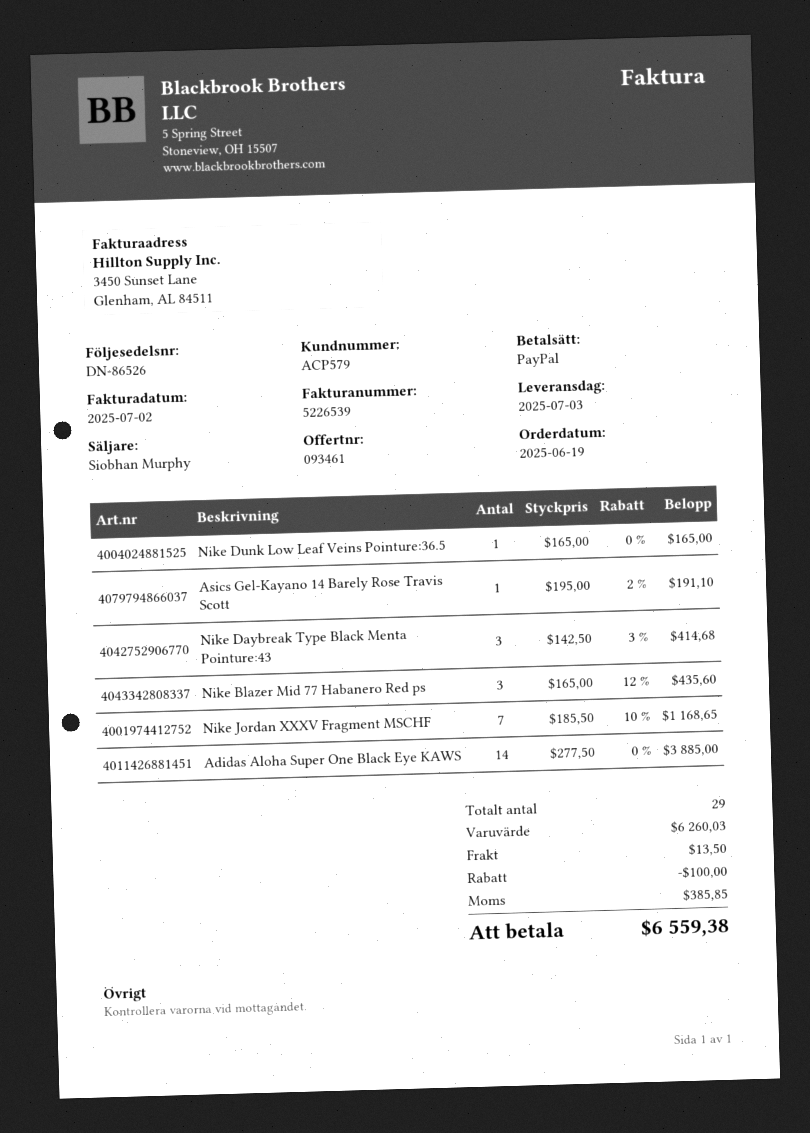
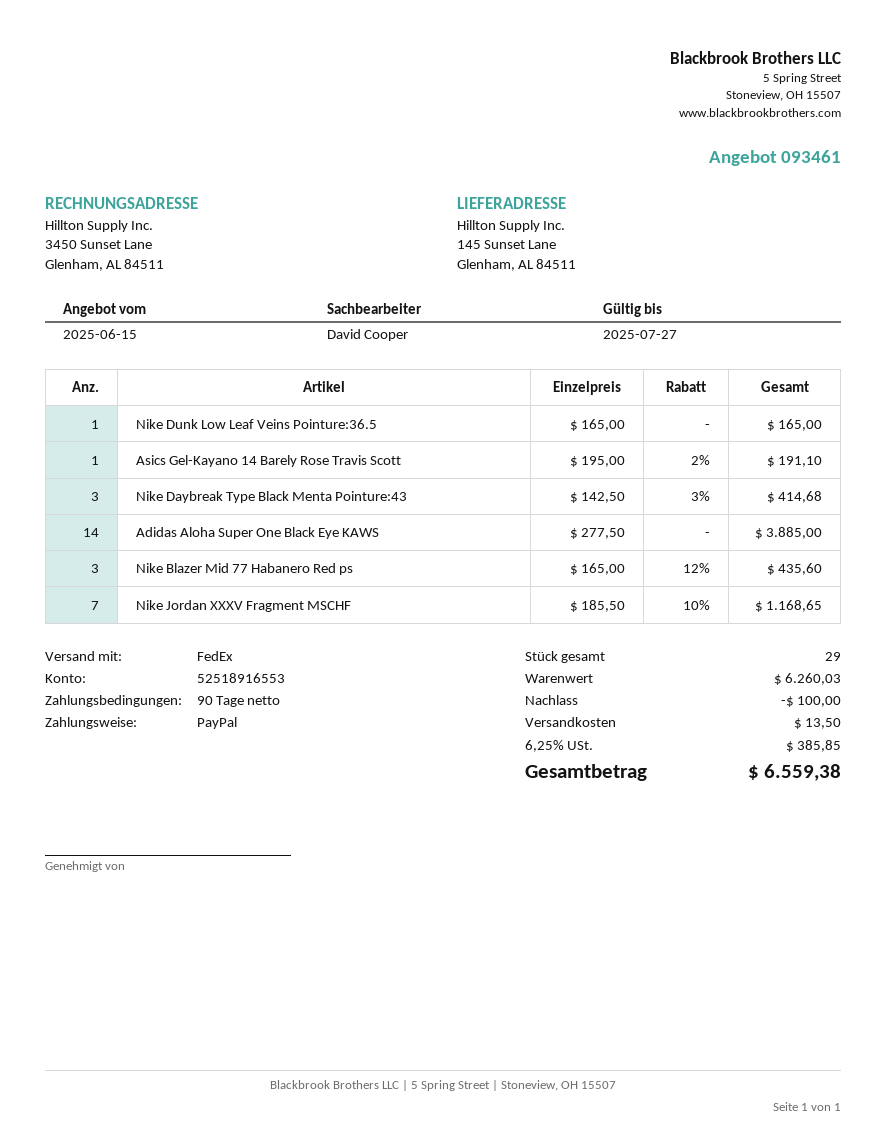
sales rep: Siobhan Murphy -> David Cooper

